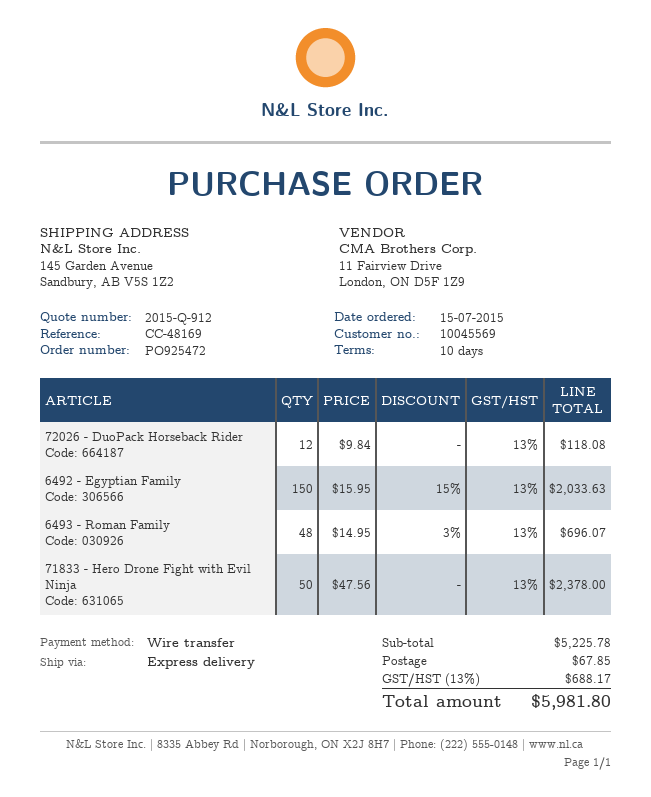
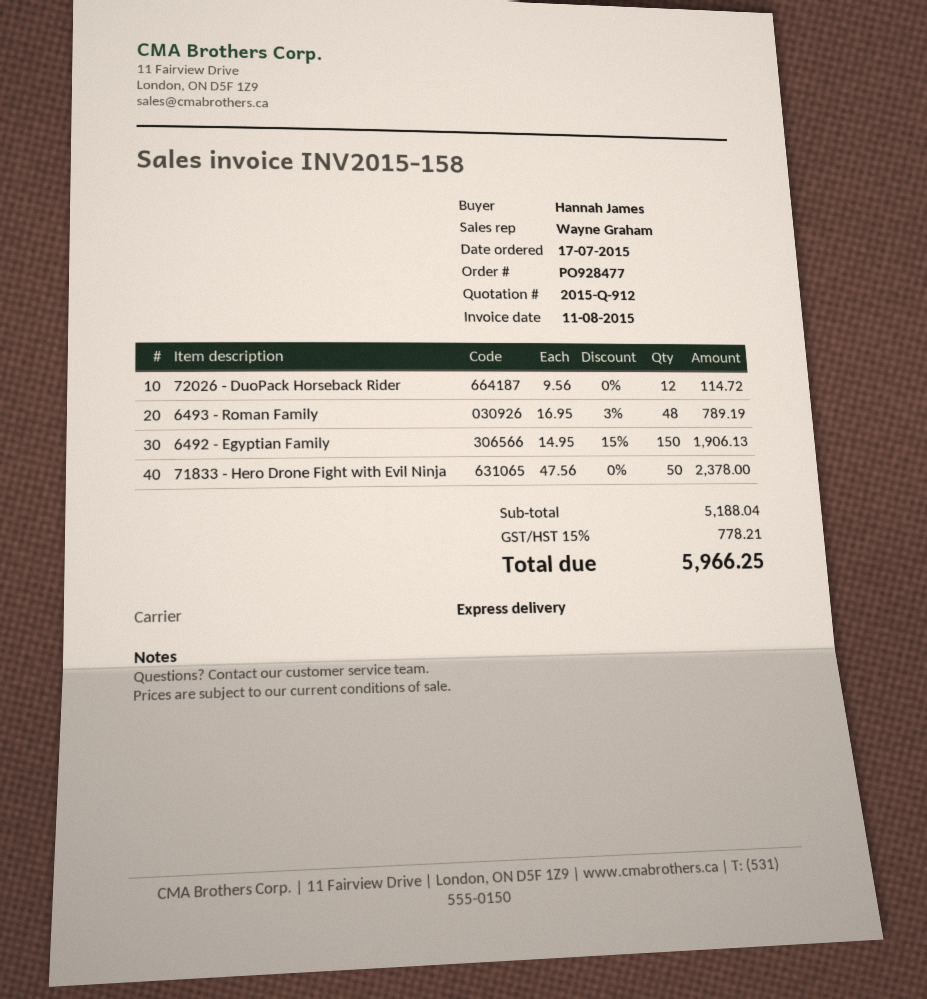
order number: PO925472 -> PO928477
order date: 2015-07-15 -> 2015-07-17
72026 - DuoPack Horseback Rider: 12 x 9.84 = 118.08 -> 12 x 9.56 = 114.72
6492 - Egyptian Family: 150 x 15.95 - 15% = 2033.63 -> 150 x 14.95 - 15% = 1906.13
6493 - Roman Family: 48 x 14.95 - 3% = 696.07 -> 48 x 16.95 - 3% = 789.19
subtotal: 5225.78 -> 5188.04
shipping: 67.85 -> none
tax: 13% = 688.17 -> 15% = 778.21
total: 5981.80 -> 5966.25

